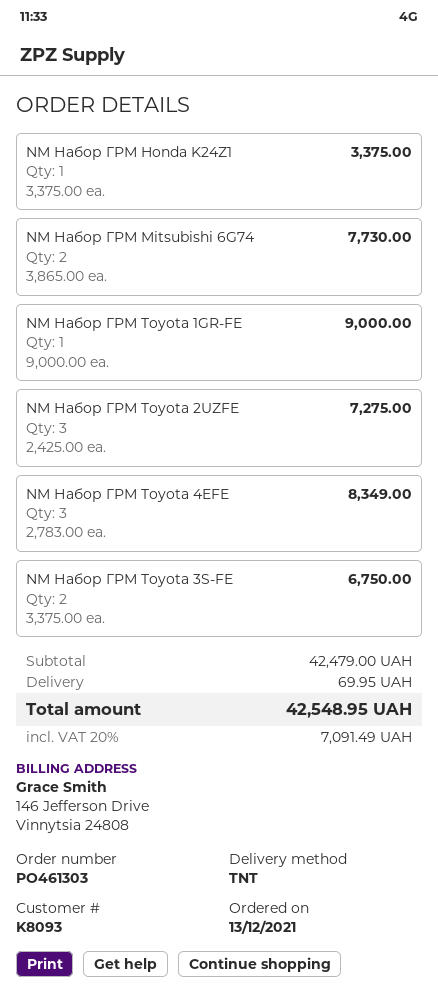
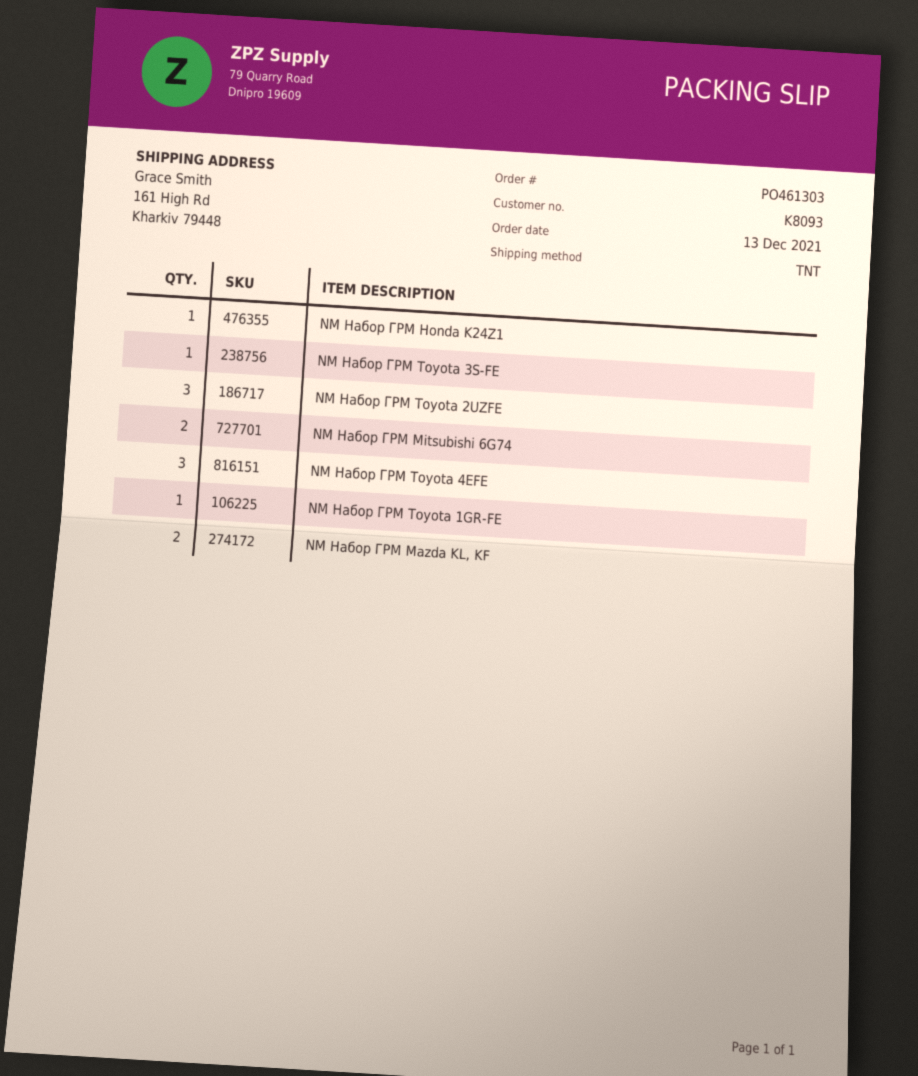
NM Набор ГРМ Toyota 3S-FE: 2 -> 1
NM Набор ГРМ Mazda KL, KF: none -> 2

